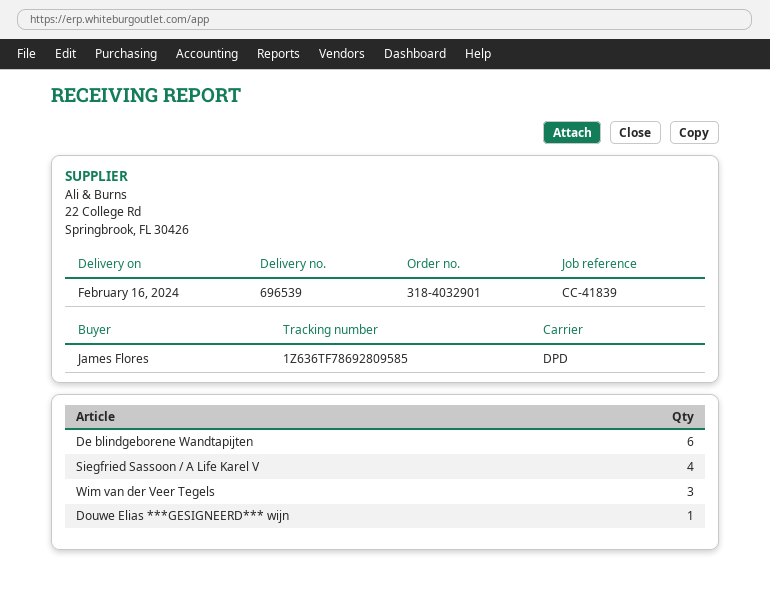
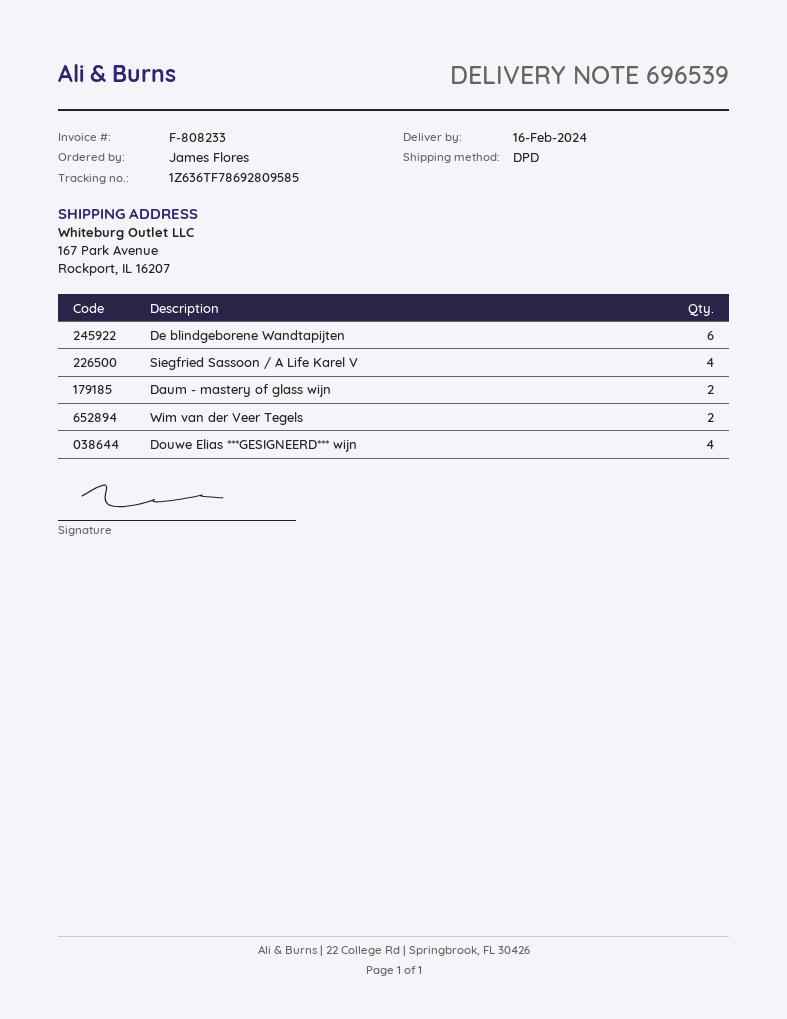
Wim van der Veer Tegels: 3 -> 2
Douwe Elias ***GESIGNEERD*** wijn: 1 -> 4
Daum - mastery of glass wijn: none -> 2

